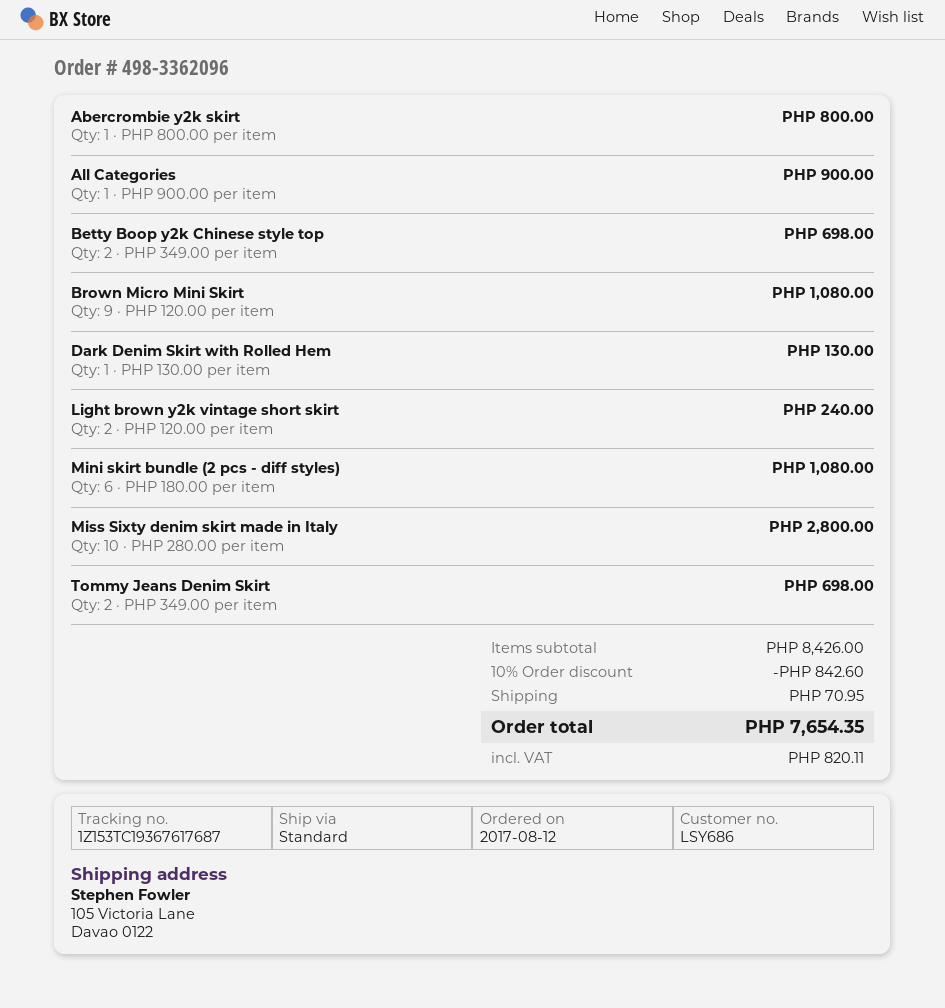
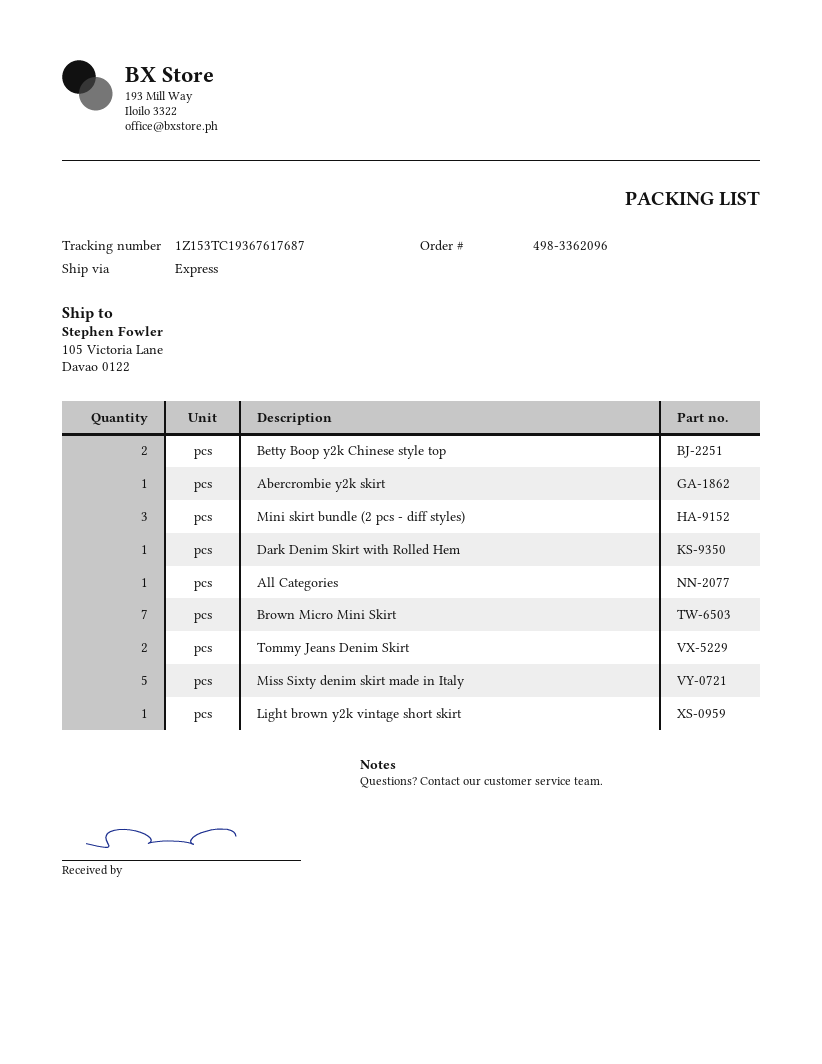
shipping method: standard -> express
Brown Micro Mini Skirt: 9 -> 7
Light brown y2k vintage short skirt: 2 -> 1
Mini skirt bundle (2 pcs - diff styles): 6 -> 3
Miss Sixty denim skirt made in Italy: 10 -> 5

